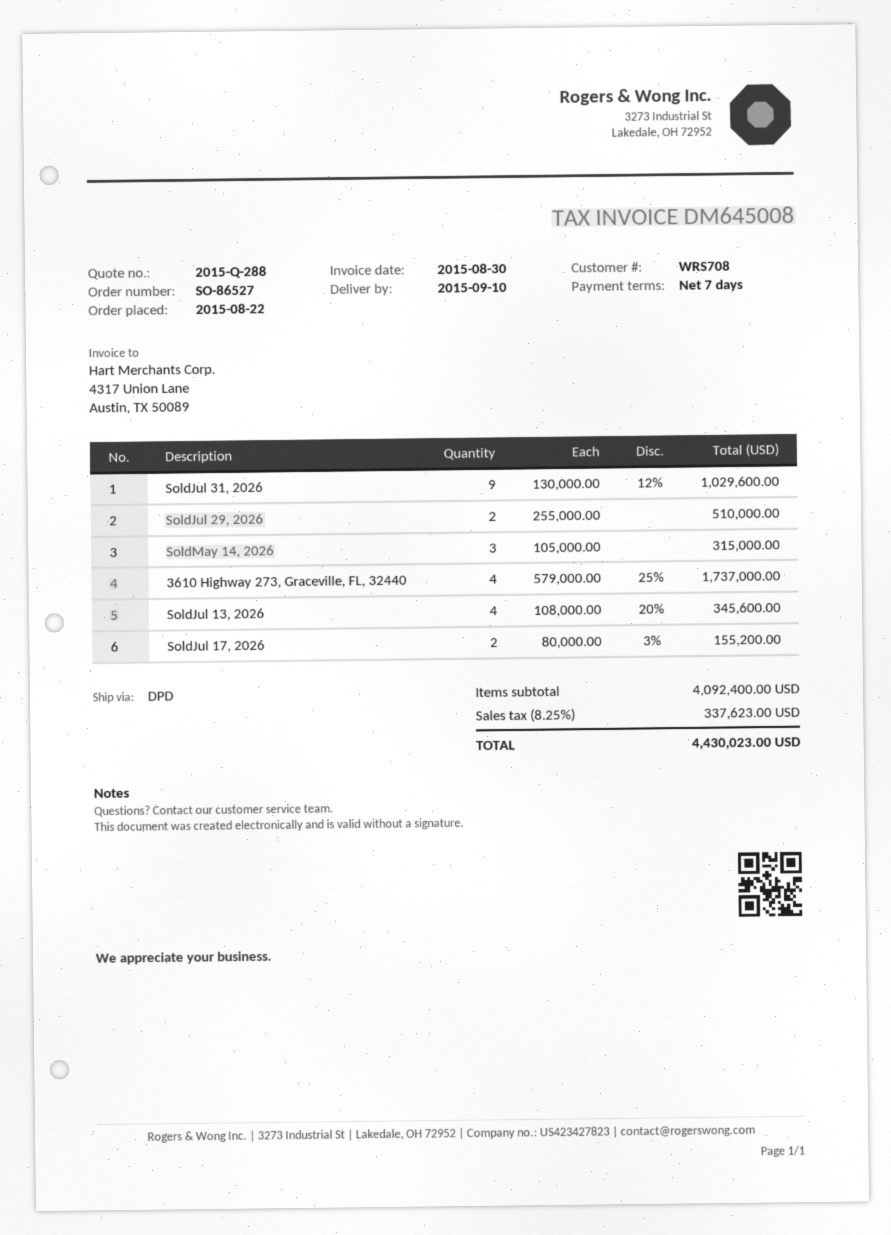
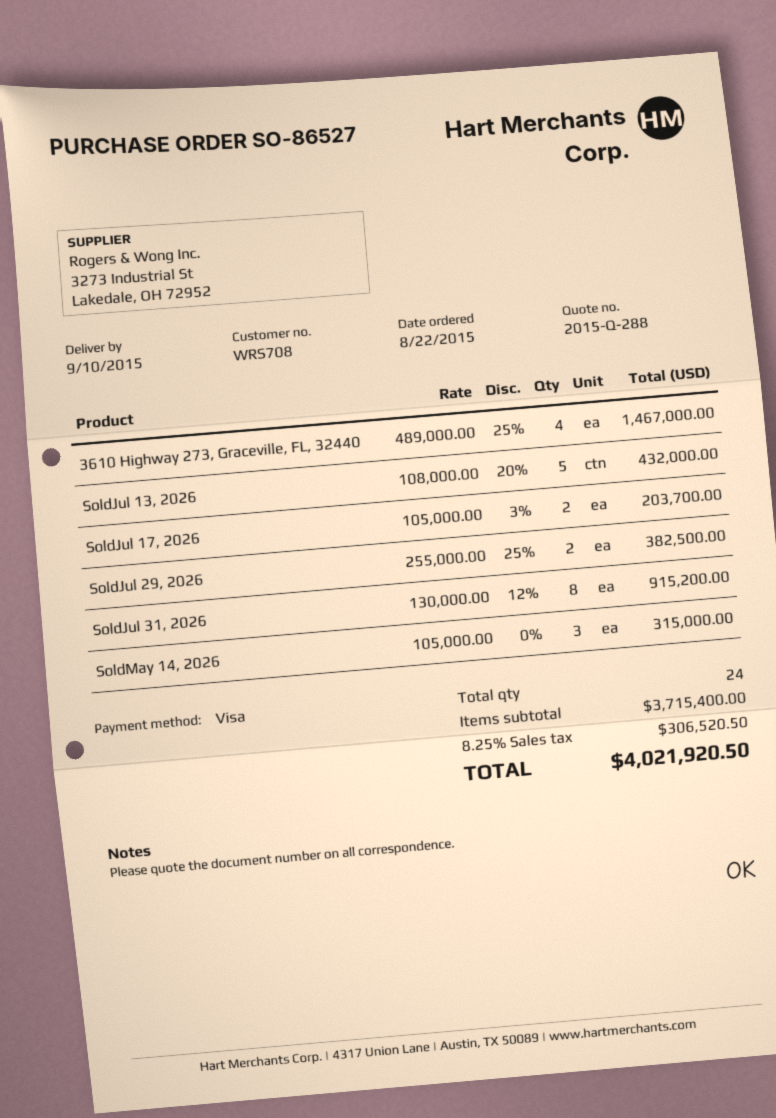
SoldJul 31, 2026: 9 x 130000.00 - 12% = 1029600.00 -> 8 x 130000.00 - 12% = 915200.00
SoldJul 29, 2026: 2 x 255000.00 = 510000.00 -> 2 x 255000.00 - 25% = 382500.00
3610 Highway 273, Graceville, FL, 32440: 4 x 579000.00 - 25% = 1737000.00 -> 4 x 489000.00 - 25% = 1467000.00
SoldJul 13, 2026: 4 x 108000.00 - 20% = 345600.00 -> 5 x 108000.00 - 20% = 432000.00
SoldJul 17, 2026: 2 x 80000.00 - 3% = 155200.00 -> 2 x 105000.00 - 3% = 203700.00
subtotal: 4092400.00 -> 3715400.00
tax: 8.25% = 337623.00 -> 8.25% = 306520.50
total: 4430023.00 -> 4021920.50

